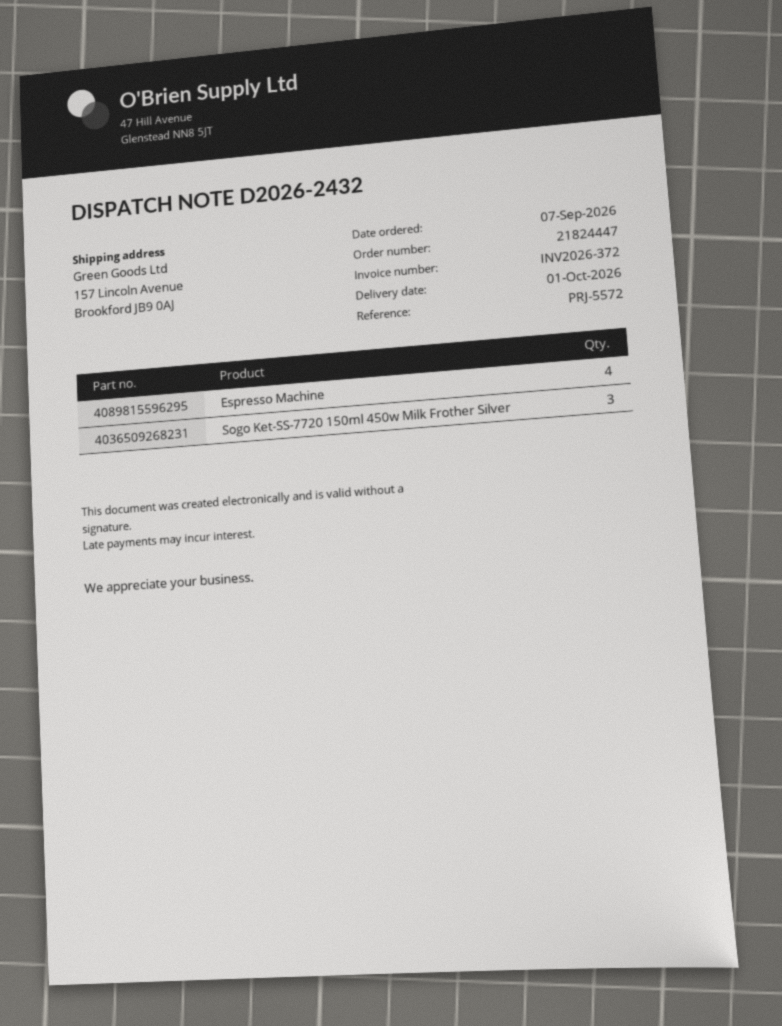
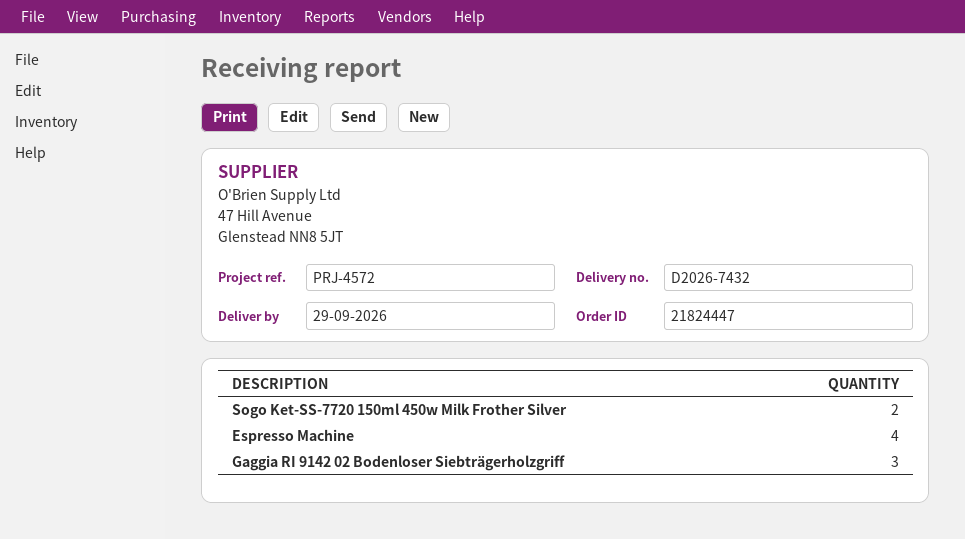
delivery note number: D2026-2432 -> D2026-7432
delivery date: 2026-10-01 -> 2026-09-29
reference: PRJ-5572 -> PRJ-4572
Sogo Ket-SS-7720 150ml 450w Milk Frother Silver: 3 -> 2
Gaggia RI 9142 02 Bodenloser Siebträgerholzgriff: none -> 3

